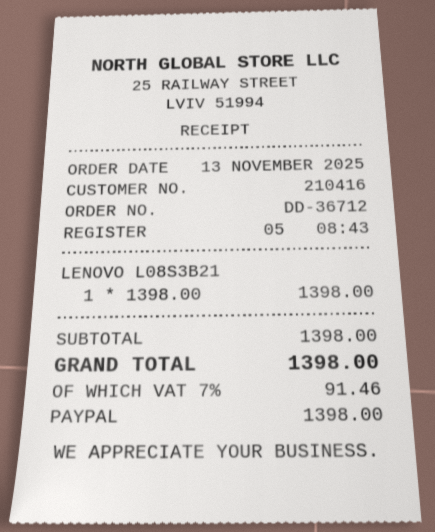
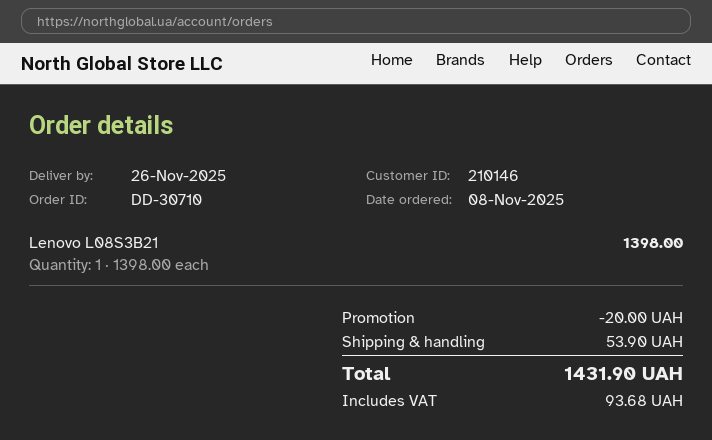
order number: DD-36712 -> DD-30710
order date: 2025-11-13 -> 2025-11-08
customer number: 210416 -> 210146
discount: none -> 20.00
shipping: none -> 53.90
tax: 91.46 -> 93.68
total: 1398.00 -> 1431.90

